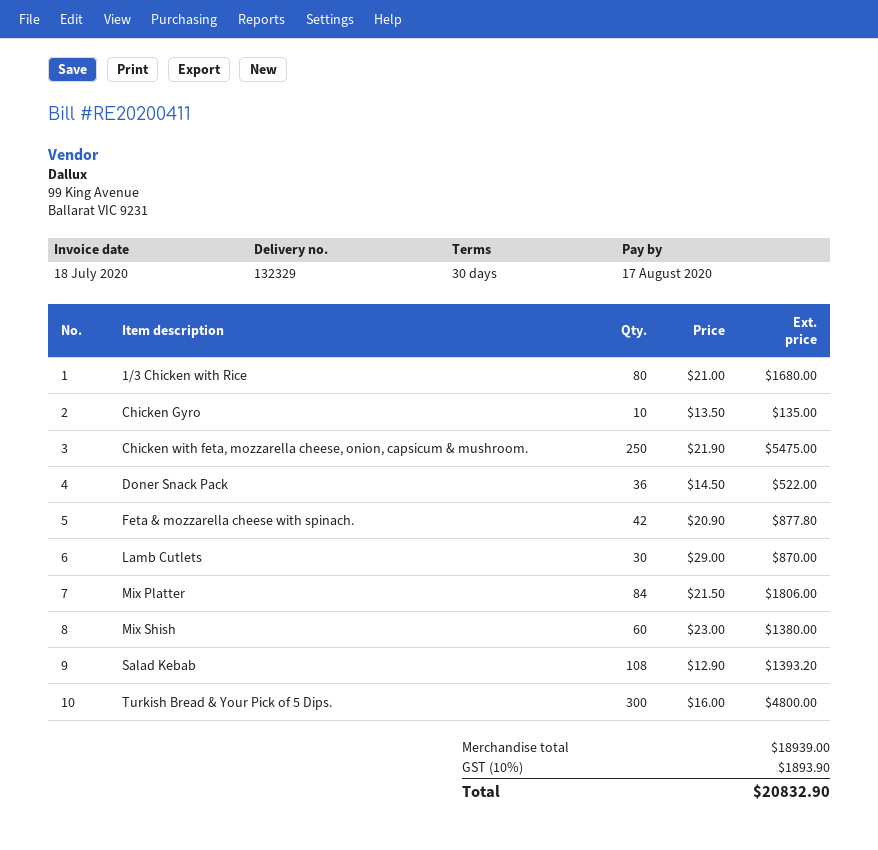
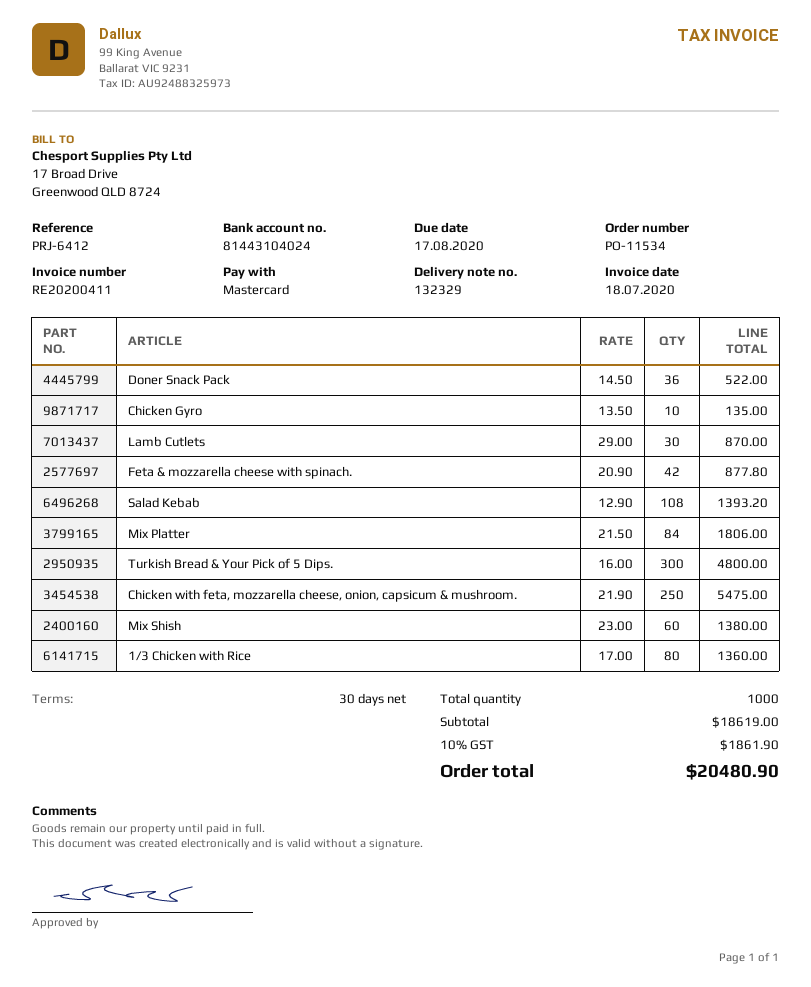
1/3 Chicken with Rice: 80 x 21.00 = 1680.00 -> 80 x 17.00 = 1360.00
subtotal: 18939.00 -> 18619.00
tax: 10% = 1893.90 -> 10% = 1861.90
total: 20832.90 -> 20480.90

